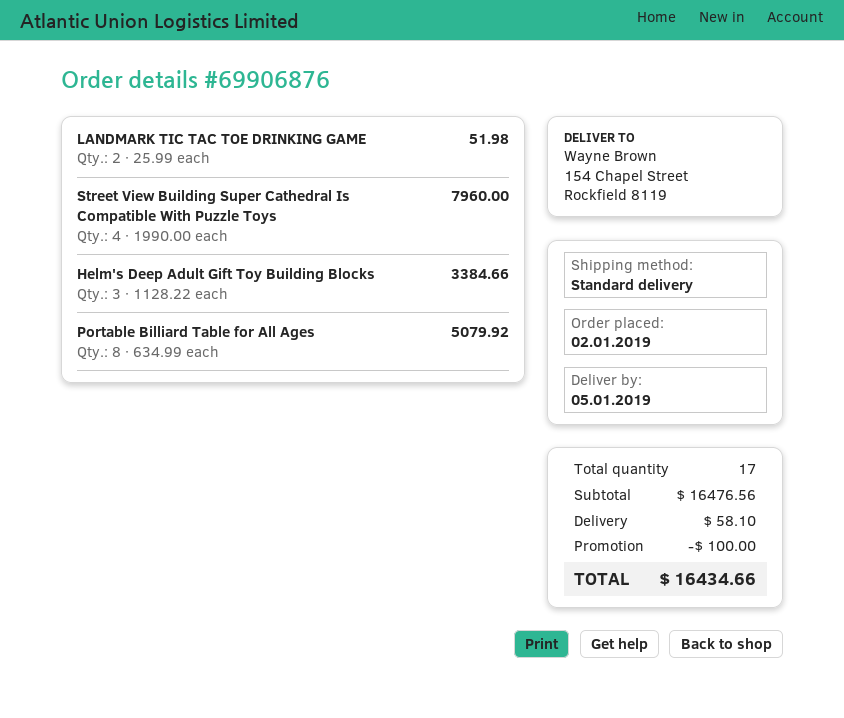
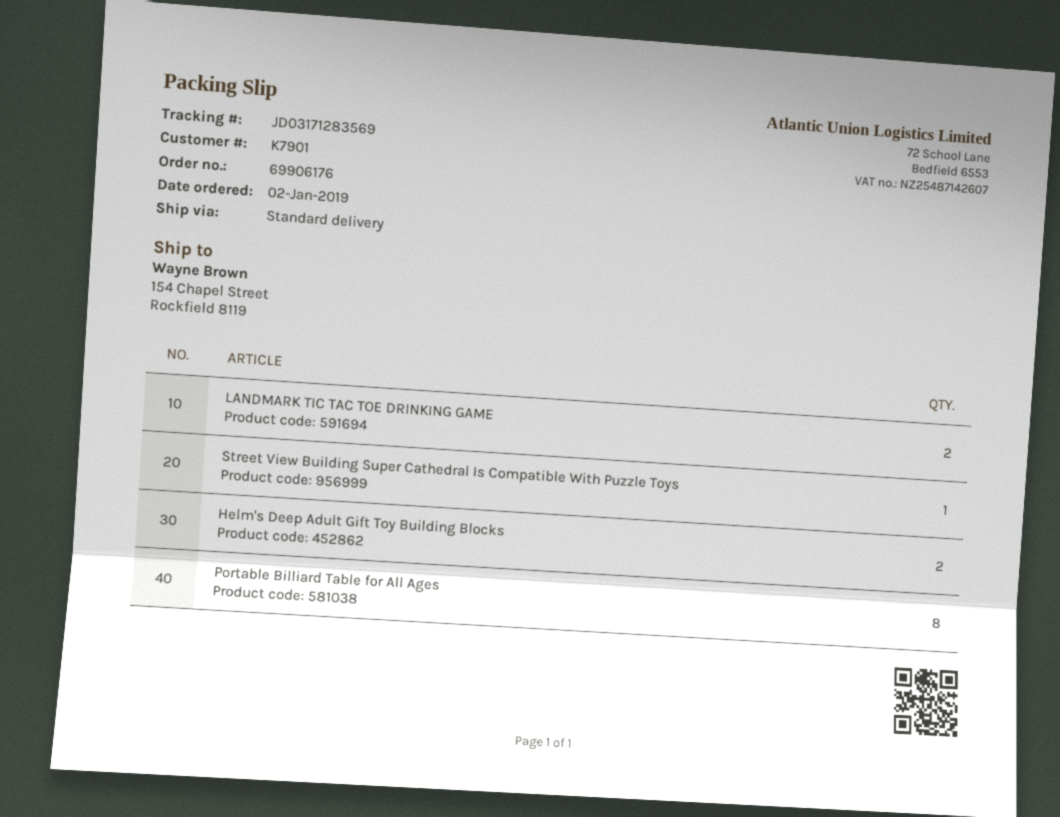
order number: 69906876 -> 69906176
Street View Building Super Cathedral Is Compatible With Puzzle Toys: 4 -> 1
Helm's Deep Adult Gift Toy Building Blocks: 3 -> 2

